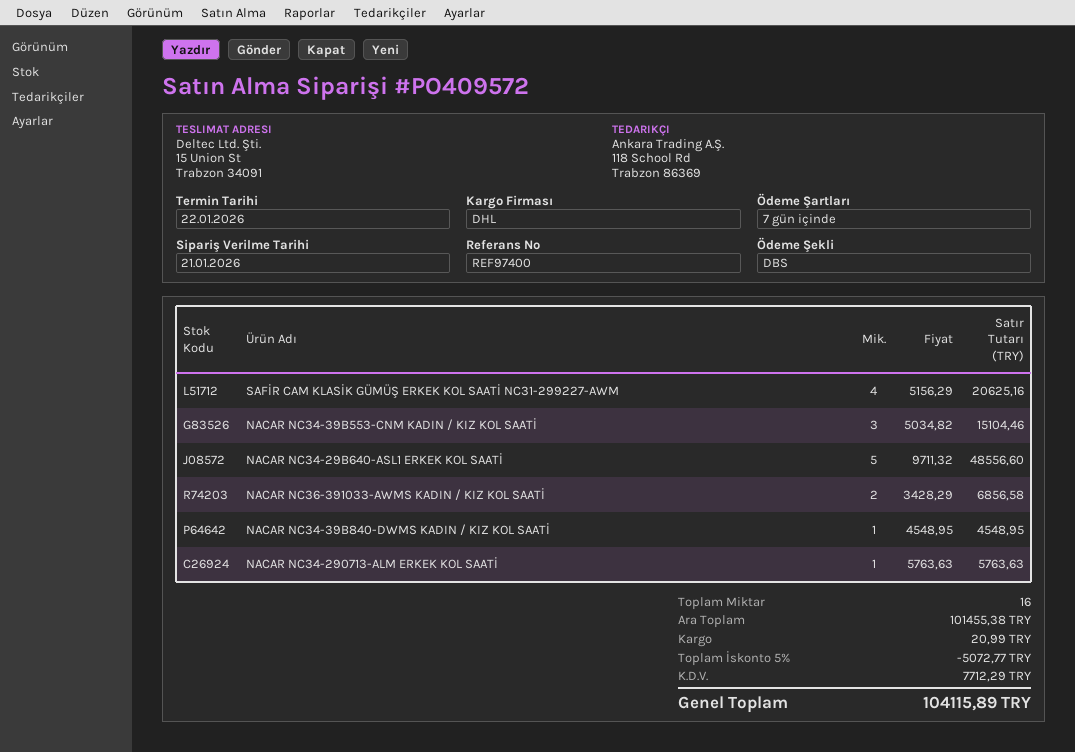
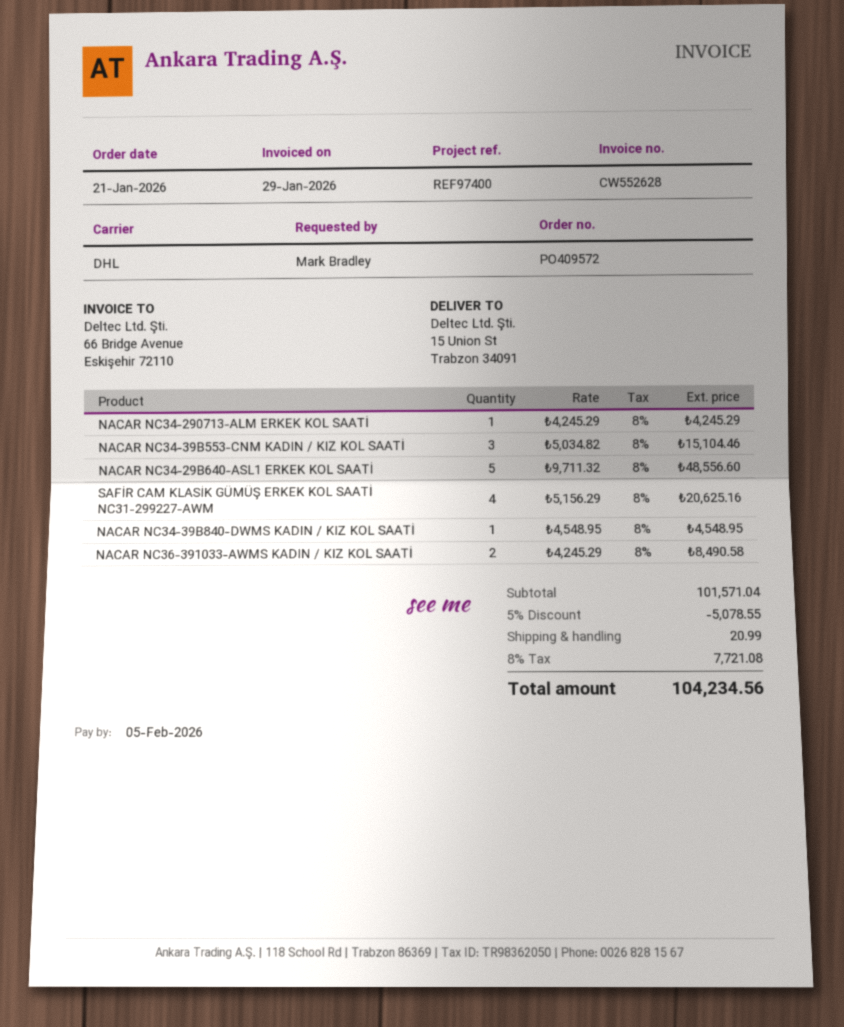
NACAR NC36-391033-AWMS KADIN / KIZ KOL SAATİ: 2 x 3428.29 = 6856.58 -> 2 x 4245.29 = 8490.58
NACAR NC34-290713-ALM ERKEK KOL SAATİ: 1 x 5763.63 = 5763.63 -> 1 x 4245.29 = 4245.29
subtotal: 101455.38 -> 101571.04
discount: 5% = 5072.77 -> 5% = 5078.55
tax: 7712.29 -> 7721.08
total: 104115.89 -> 104234.56

